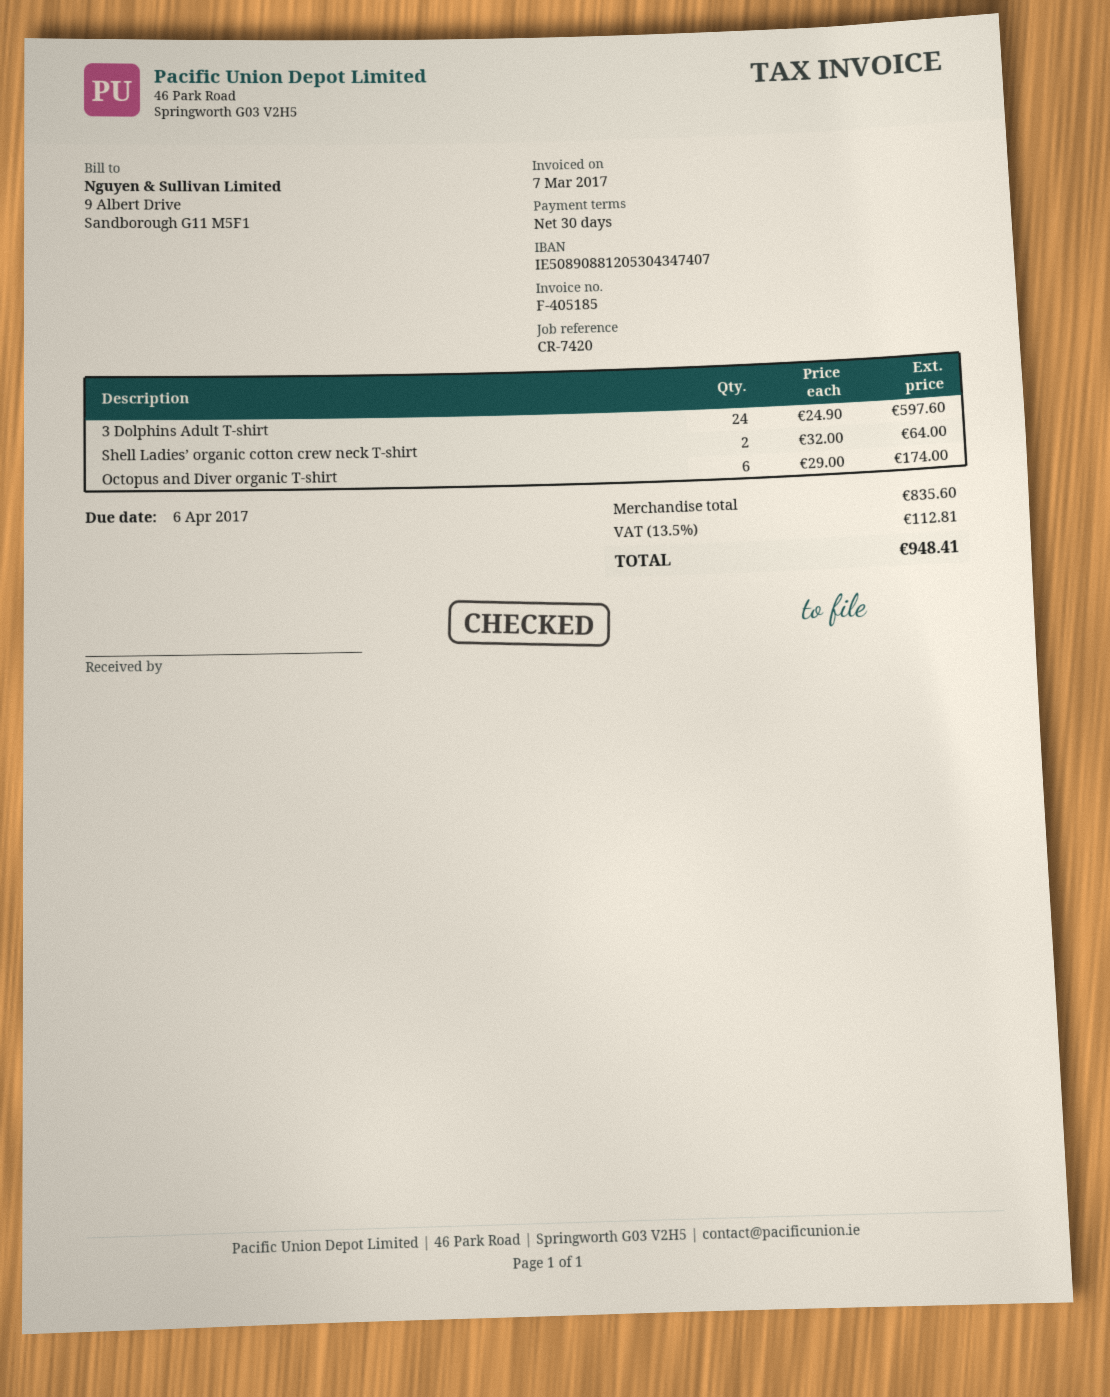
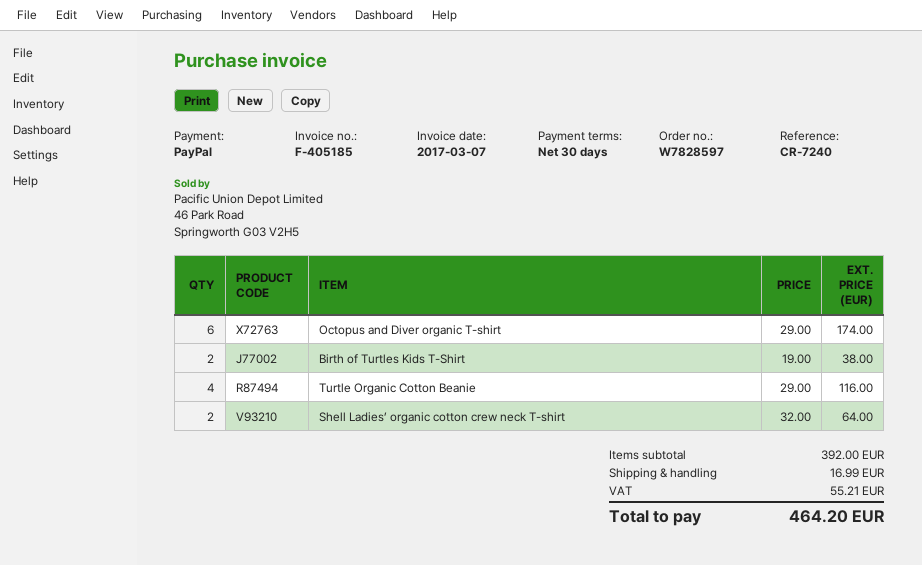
reference: CR-7420 -> CR-7240
3 Dolphins Adult T-shirt: 24 x 24.90 = 597.60 -> none
Birth of Turtles Kids T-Shirt: none -> 2 x 19.00 = 38.00
Turtle Organic Cotton Beanie: none -> 4 x 29.00 = 116.00
subtotal: 835.60 -> 392.00
shipping: none -> 16.99
tax: 112.81 -> 55.21
total: 948.41 -> 464.20

